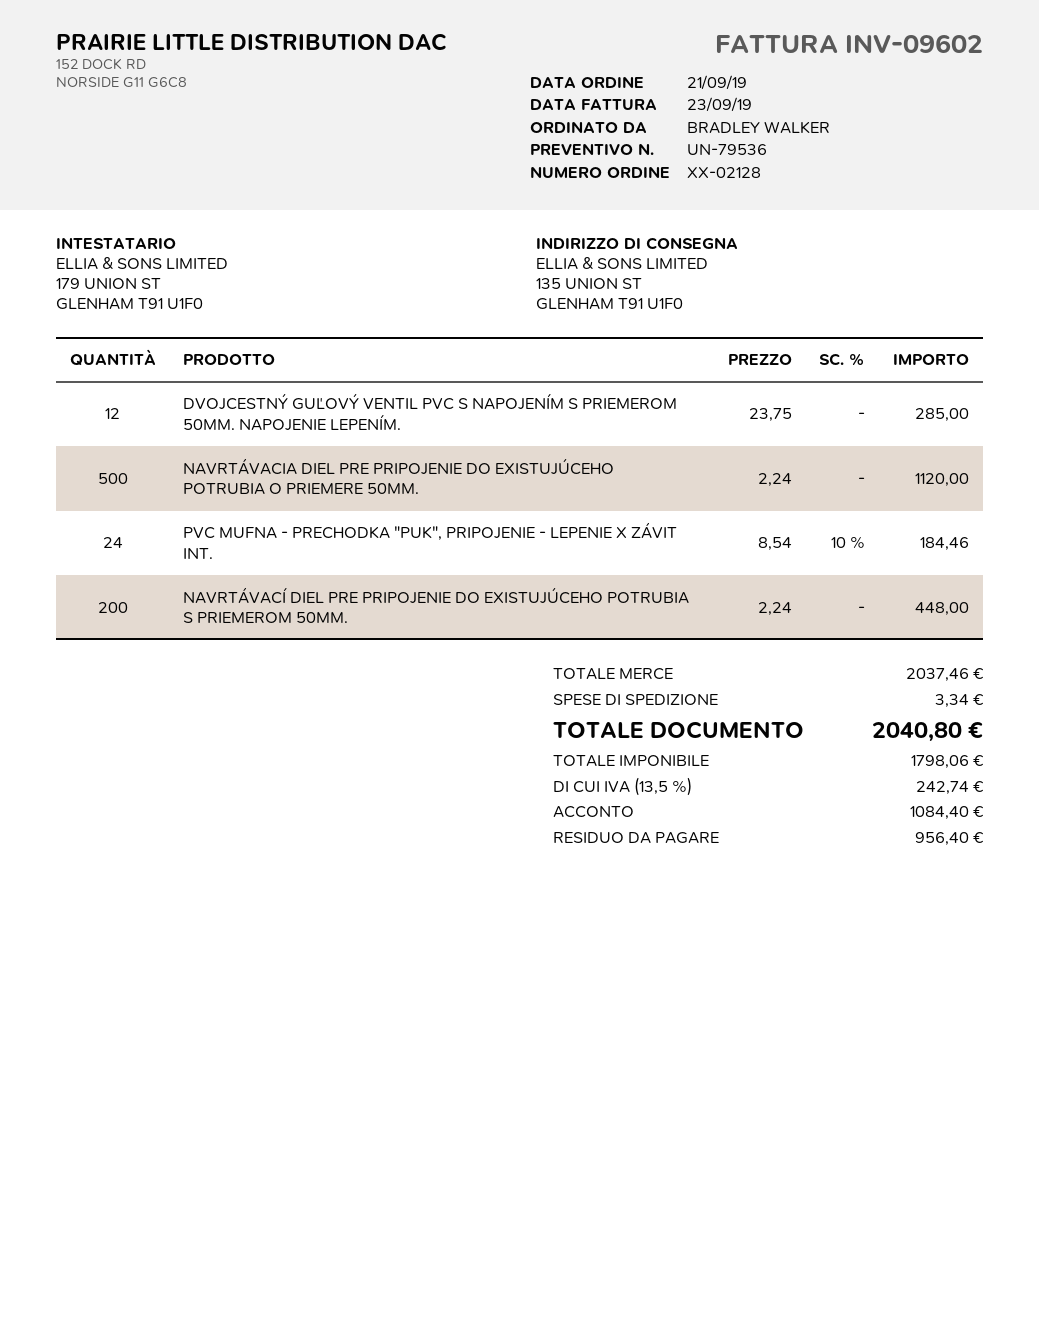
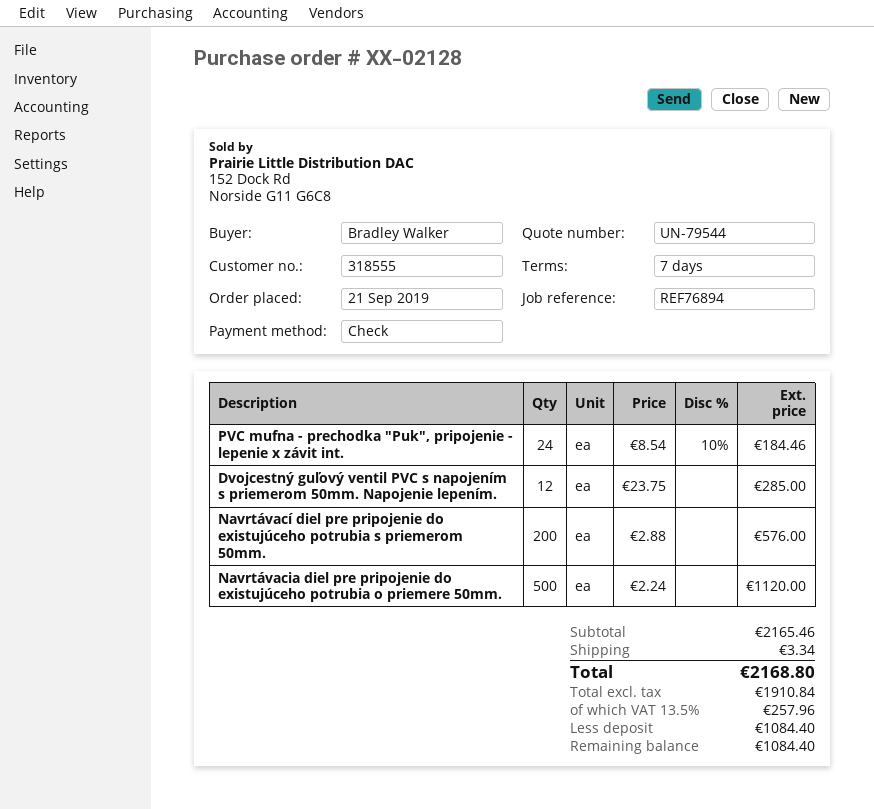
quote number: UN-79536 -> UN-79544
NAVRTÁVACÍ DIEL PRE PRIPOJENIE DO EXISTUJÚCEHO POTRUBIA S PRIEMEROM 50MM.: 200 x 2.24 = 448.00 -> 200 x 2.88 = 576.00
subtotal: 2037.46 -> 2165.46
net: 1798.06 -> 1910.84
tax: 13.5% = 242.74 -> 13.5% = 257.96
total: 2040.80 -> 2168.80
balance: 956.40 -> 1084.40

